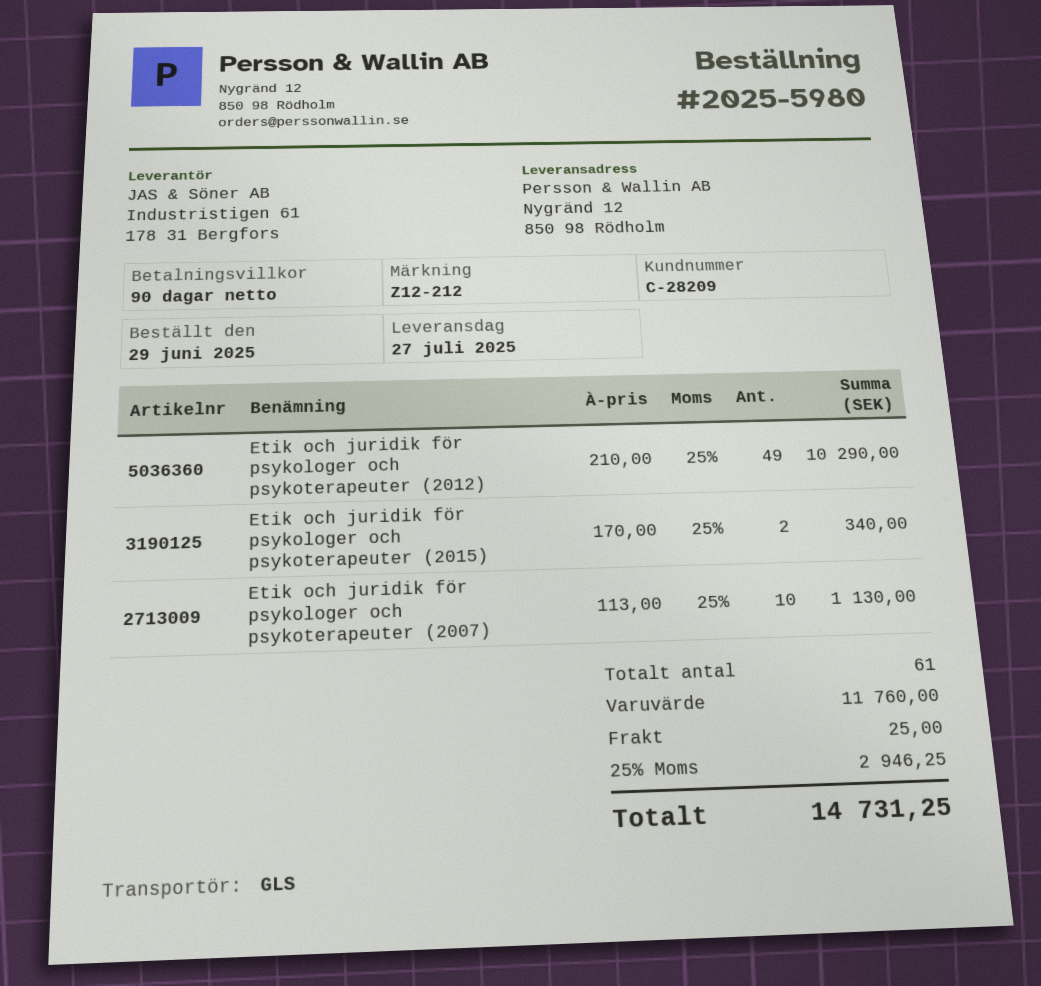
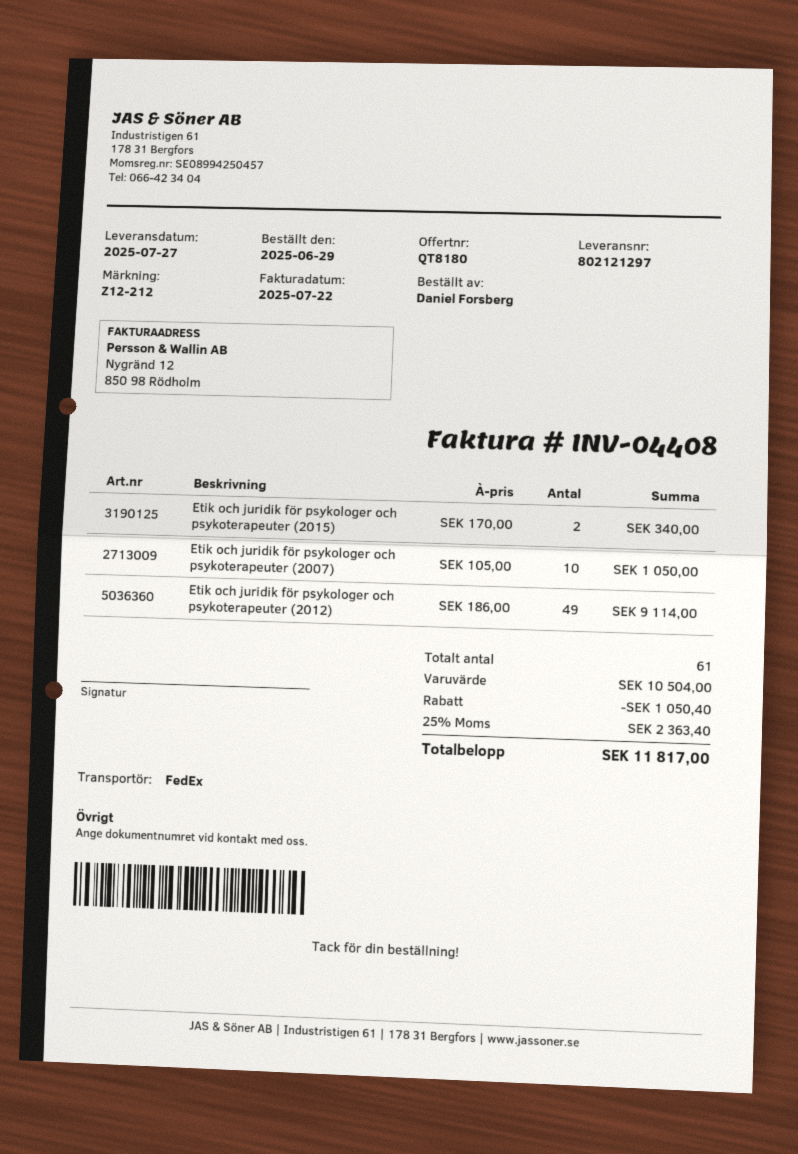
shipping method: GLS -> FedEx
Etik och juridik för psykologer och psykoterapeuter (2012): 49 x 210.00 = 10290.00 -> 49 x 186.00 = 9114.00
Etik och juridik för psykologer och psykoterapeuter (2007): 10 x 113.00 = 1130.00 -> 10 x 105.00 = 1050.00
subtotal: 11760.00 -> 10504.00
discount: none -> 1050.40
shipping: 25.00 -> none
tax: 25% = 2946.25 -> 25% = 2363.40
total: 14731.25 -> 11817.00

